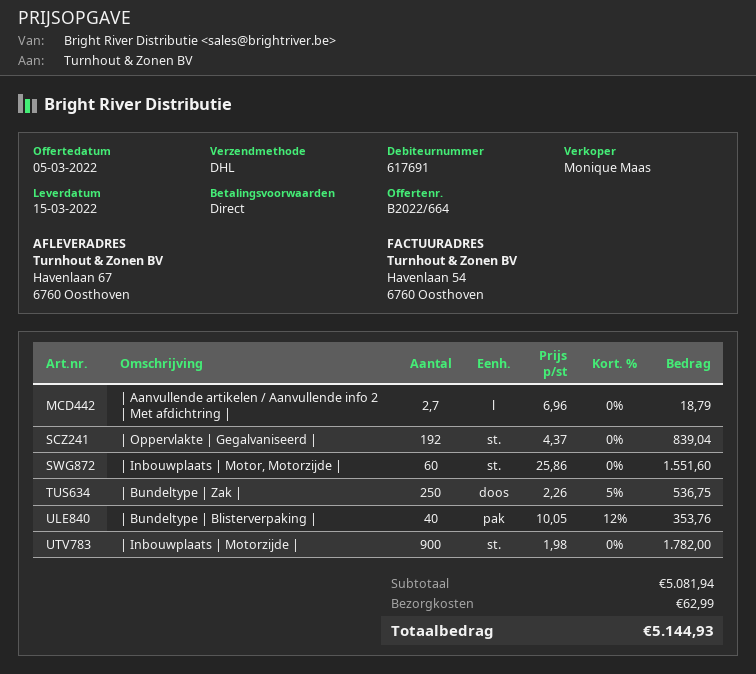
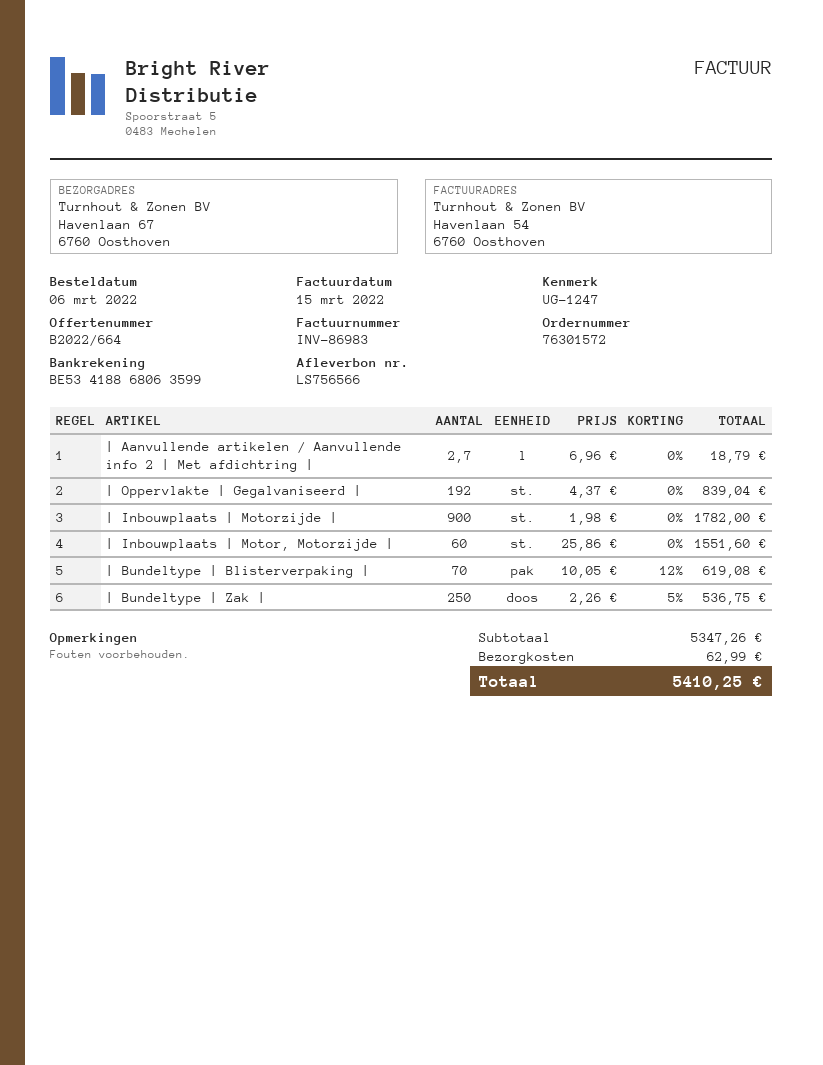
| Bundeltype | Blisterverpaking |: 40 x 10.05 - 12% = 353.76 -> 70 x 10.05 - 12% = 619.08
subtotal: 5081.94 -> 5347.26
total: 5144.93 -> 5410.25

